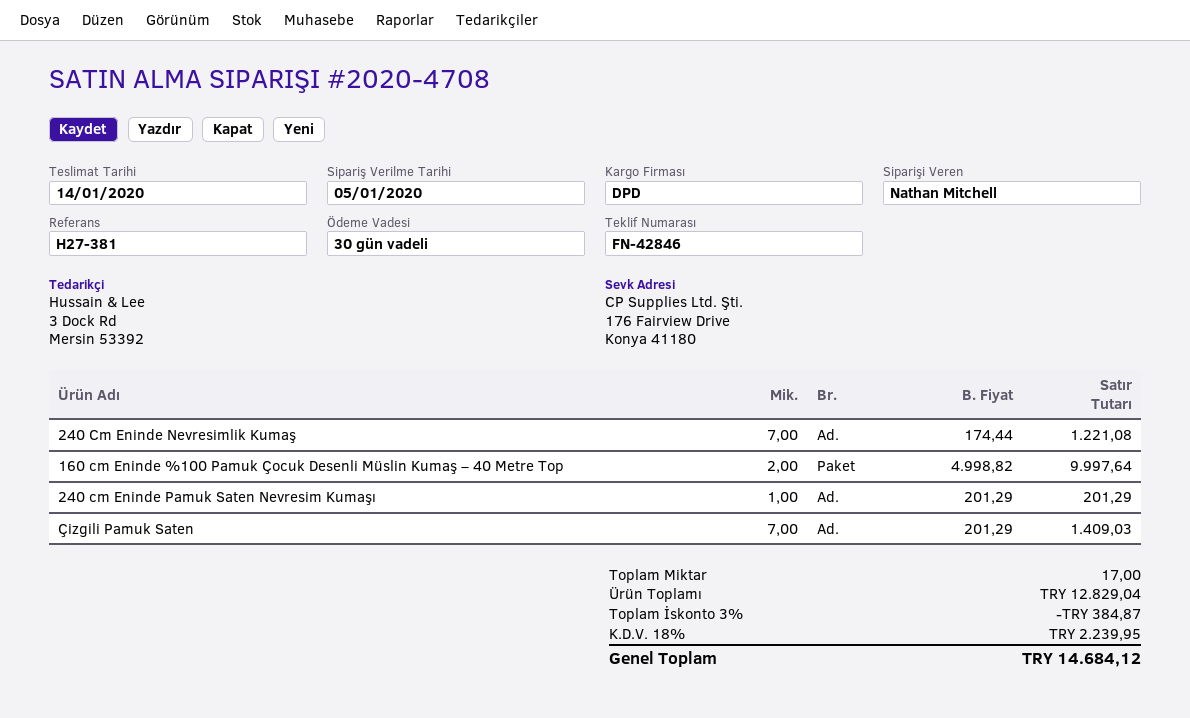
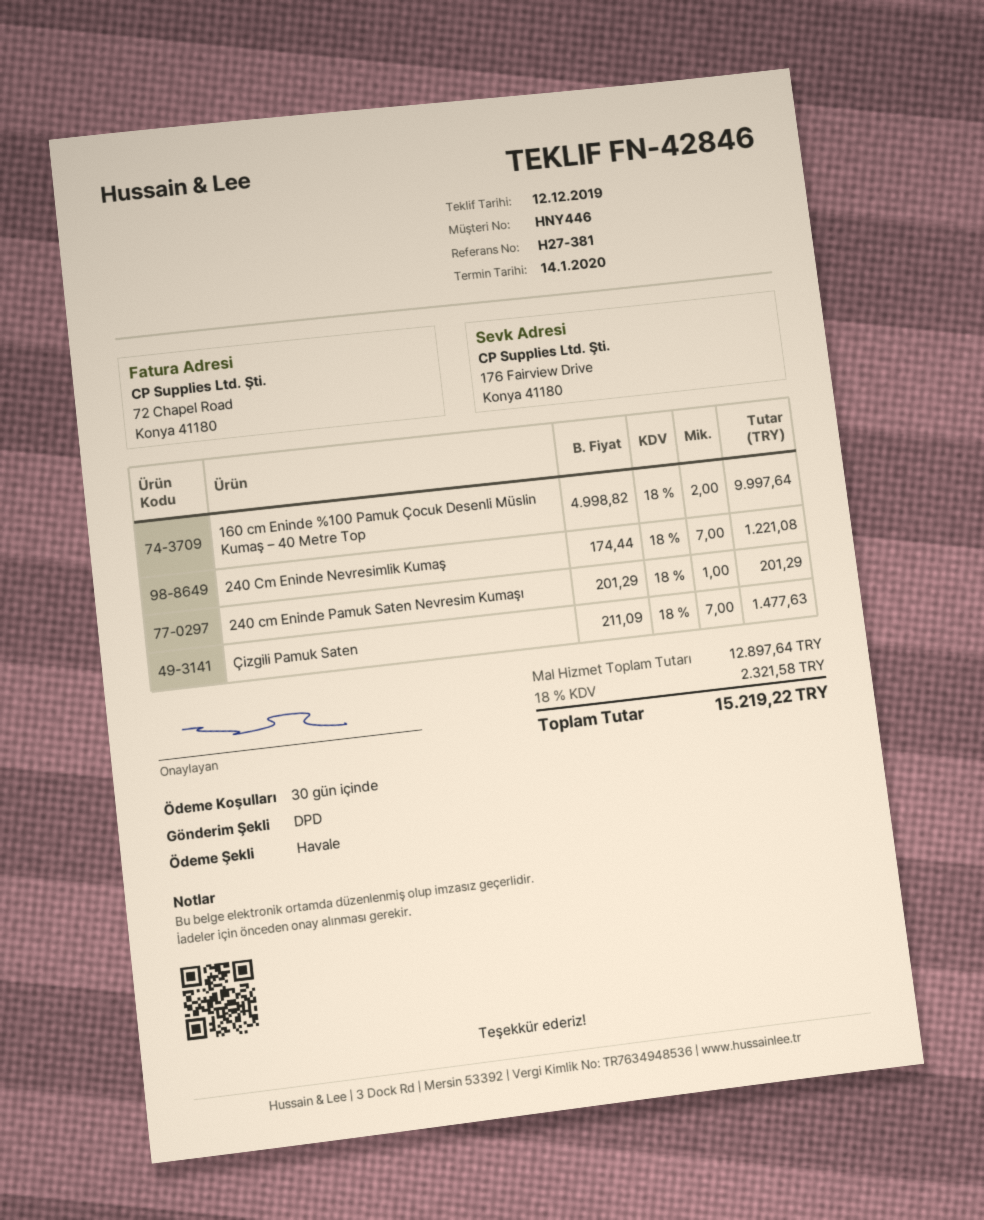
Çizgili Pamuk Saten: 7 x 201.29 = 1409.03 -> 7 x 211.09 = 1477.63
subtotal: 12829.04 -> 12897.64
discount: 3% = 384.87 -> none
tax: 18% = 2239.95 -> 18% = 2321.58
total: 14684.12 -> 15219.22

